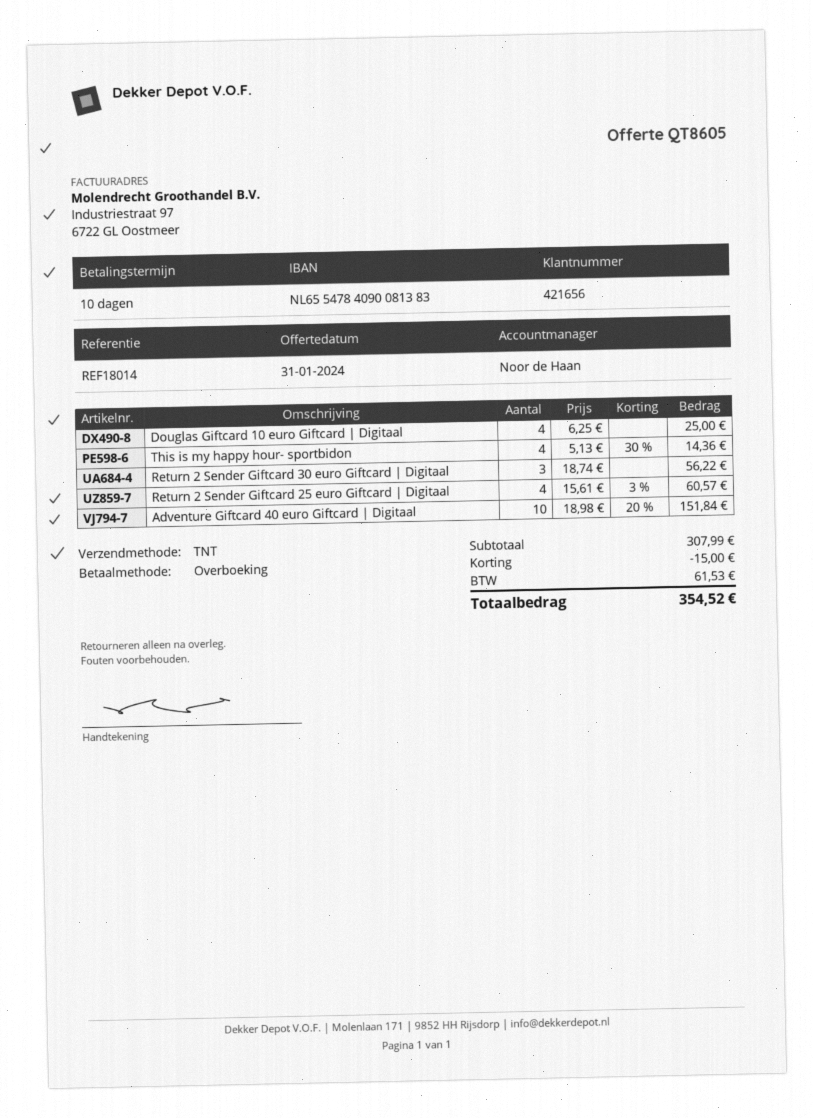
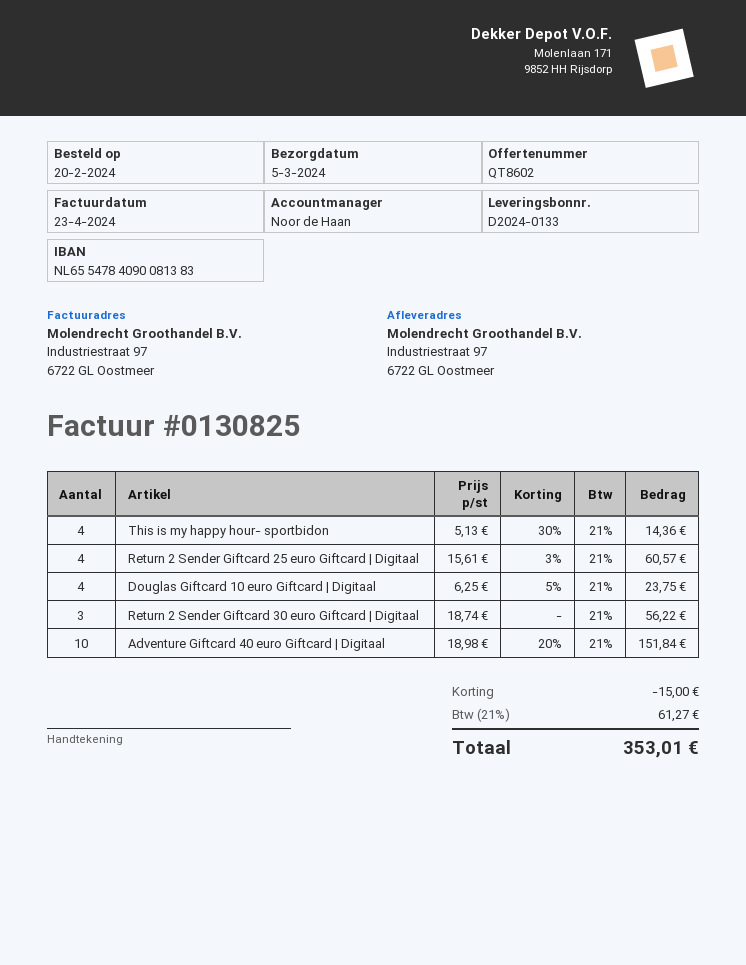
quote number: QT8605 -> QT8602
Douglas Giftcard 10 euro Giftcard | Digitaal: 4 x 6.25 = 25.00 -> 4 x 6.25 - 5% = 23.75
tax: 61.53 -> 61.27
total: 354.52 -> 353.01

